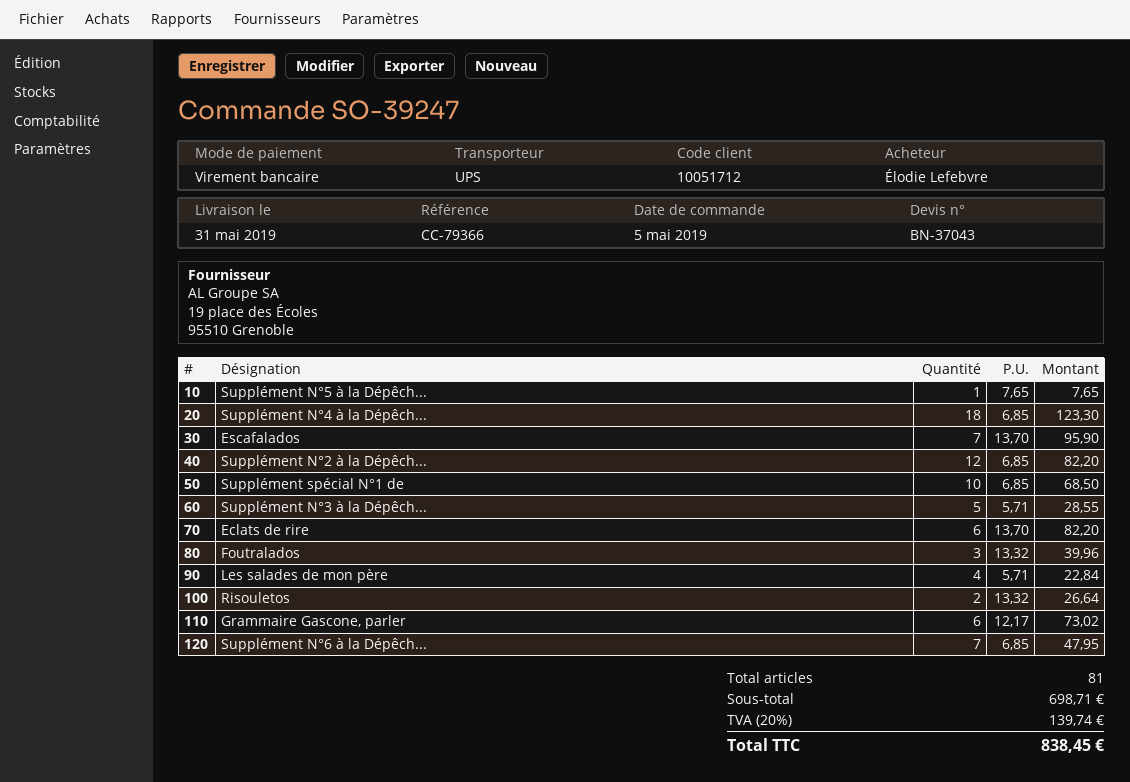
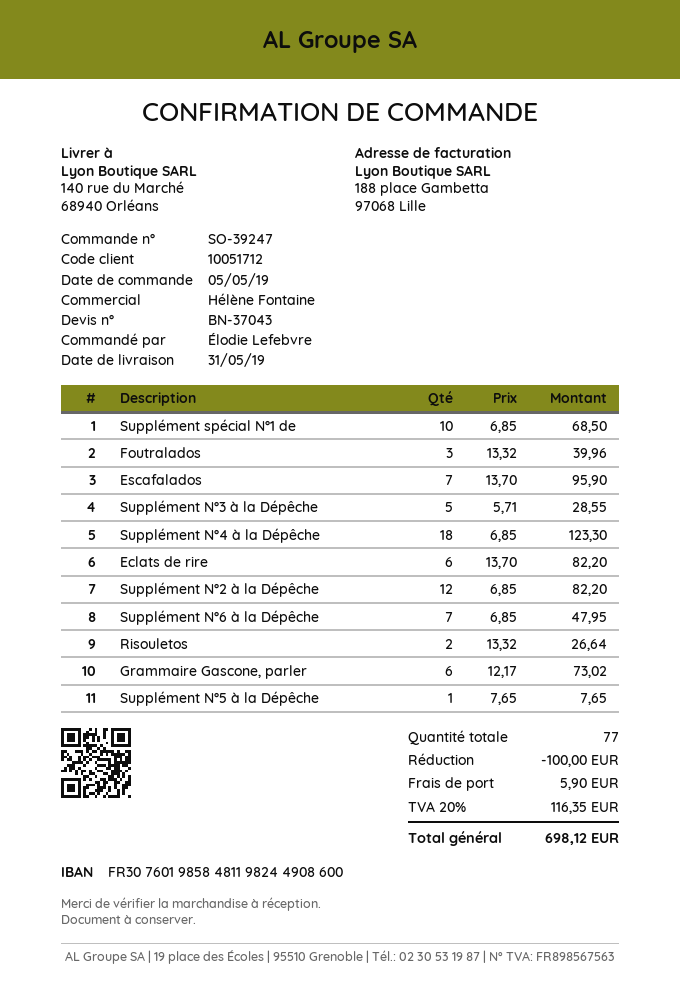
Les salades de mon père: 4 x 5.71 = 22.84 -> none
total quantity: 81 -> 77
discount: none -> 100.00
shipping: none -> 5.90
tax: 20% = 139.74 -> 20% = 116.35
total: 838.45 -> 698.12

